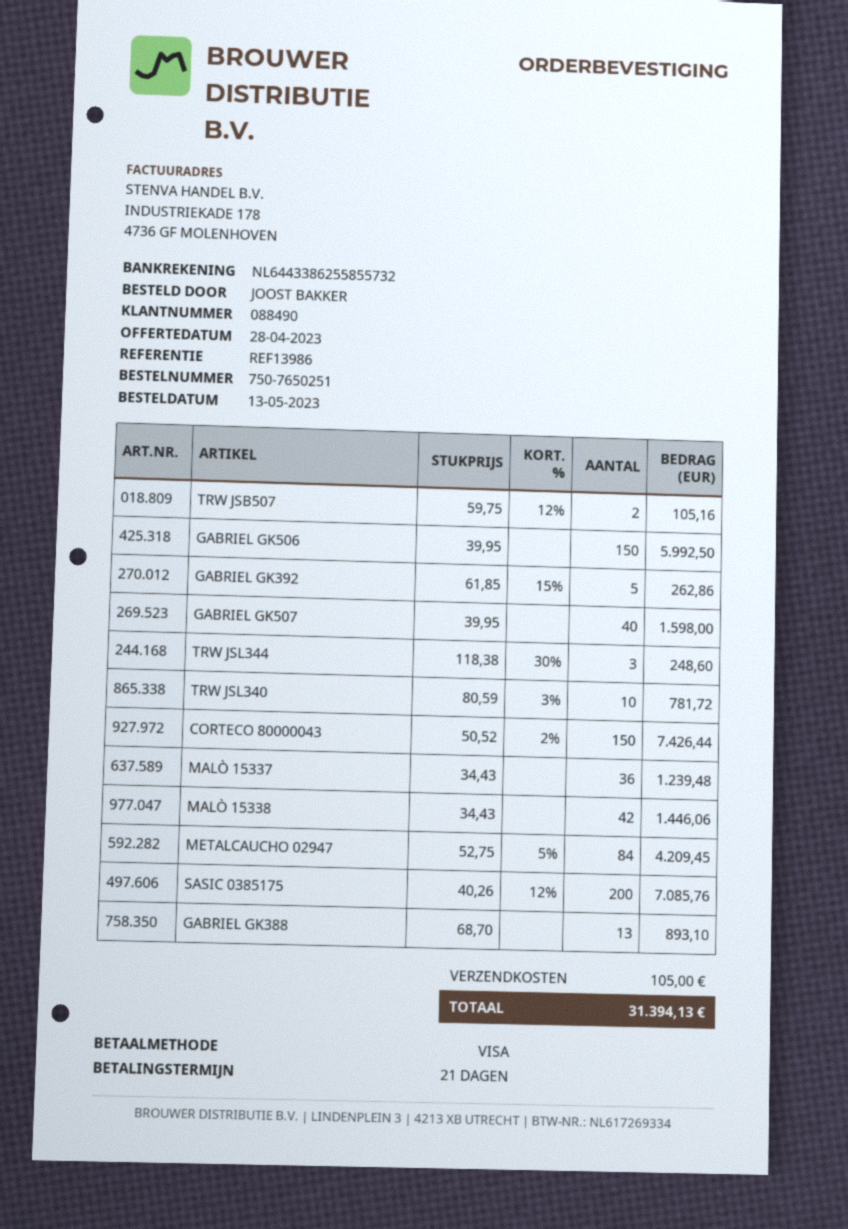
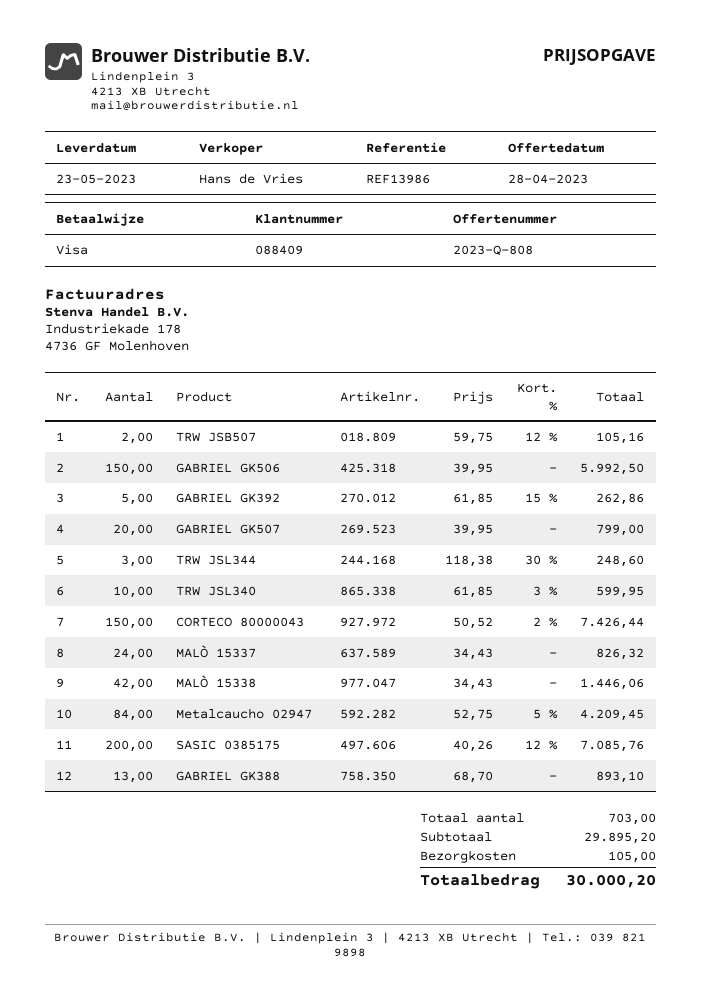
customer number: 088490 -> 088409
GABRIEL GK507: 40 x 39.95 = 1598.00 -> 20 x 39.95 = 799.00
TRW JSL340: 10 x 80.59 - 3% = 781.72 -> 10 x 61.85 - 3% = 599.95
MALÒ 15337: 36 x 34.43 = 1239.48 -> 24 x 34.43 = 826.32
total: 31394.13 -> 30000.20

